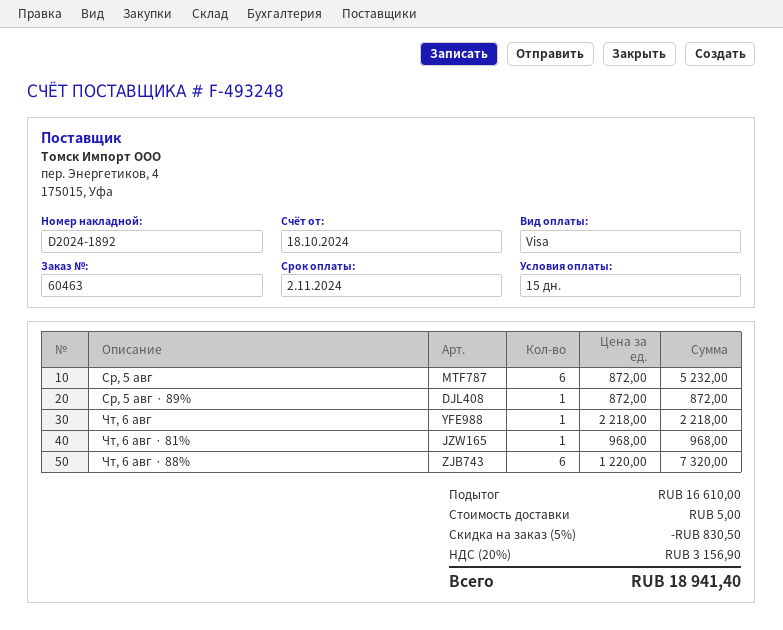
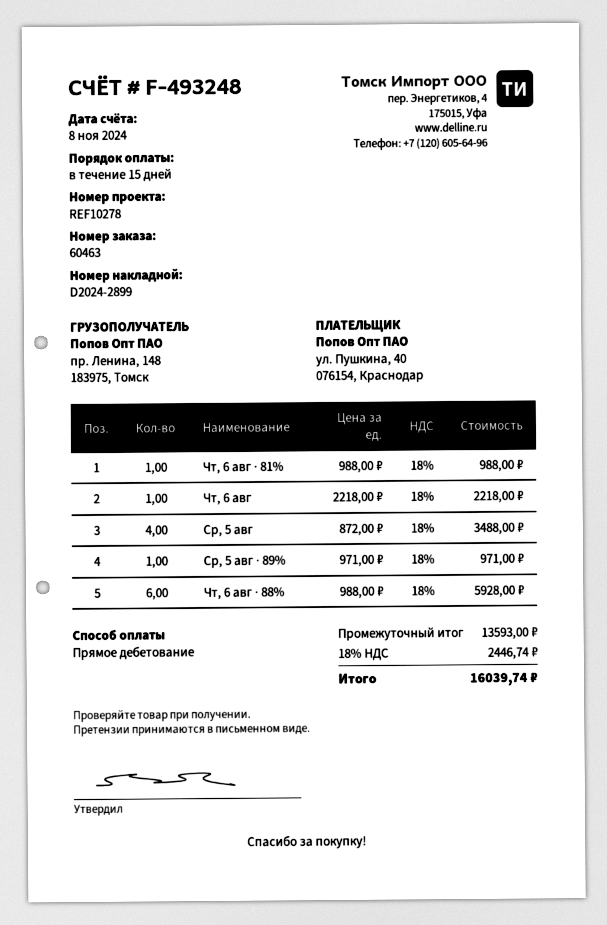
delivery note number: D2024-1892 -> D2024-2899
invoice date: 2024-10-18 -> 2024-11-08
payment method: Visa -> direct debit
Ср, 5 авг: 6 x 872.00 = 5232.00 -> 4 x 872.00 = 3488.00
Ср, 5 авг · 89%: 1 x 872.00 = 872.00 -> 1 x 971.00 = 971.00
Чт, 6 авг · 81%: 1 x 968.00 = 968.00 -> 1 x 988.00 = 988.00
Чт, 6 авг · 88%: 6 x 1220.00 = 7320.00 -> 6 x 988.00 = 5928.00
subtotal: 16610.00 -> 13593.00
discount: 5% = 830.50 -> none
shipping: 5.00 -> none
tax: 20% = 3156.90 -> 18% = 2446.74
total: 18941.40 -> 16039.74

